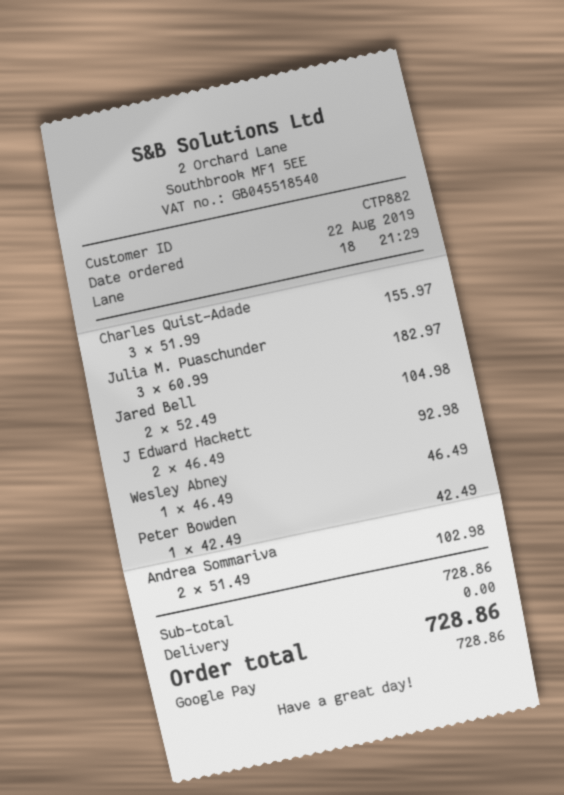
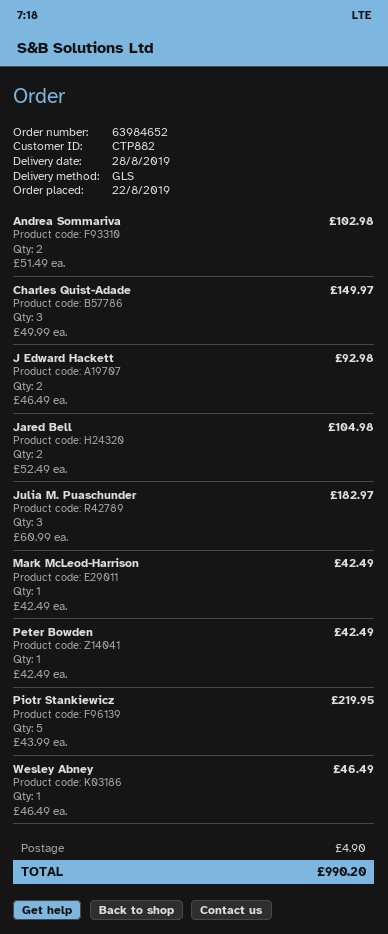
Charles Quist-Adade: 3 x 51.99 = 155.97 -> 3 x 49.99 = 149.97
Mark McLeod-Harrison: none -> 1 x 42.49 = 42.49
Piotr Stankiewicz: none -> 5 x 43.99 = 219.95
shipping: 0.00 -> 4.90
total: 728.86 -> 990.20

